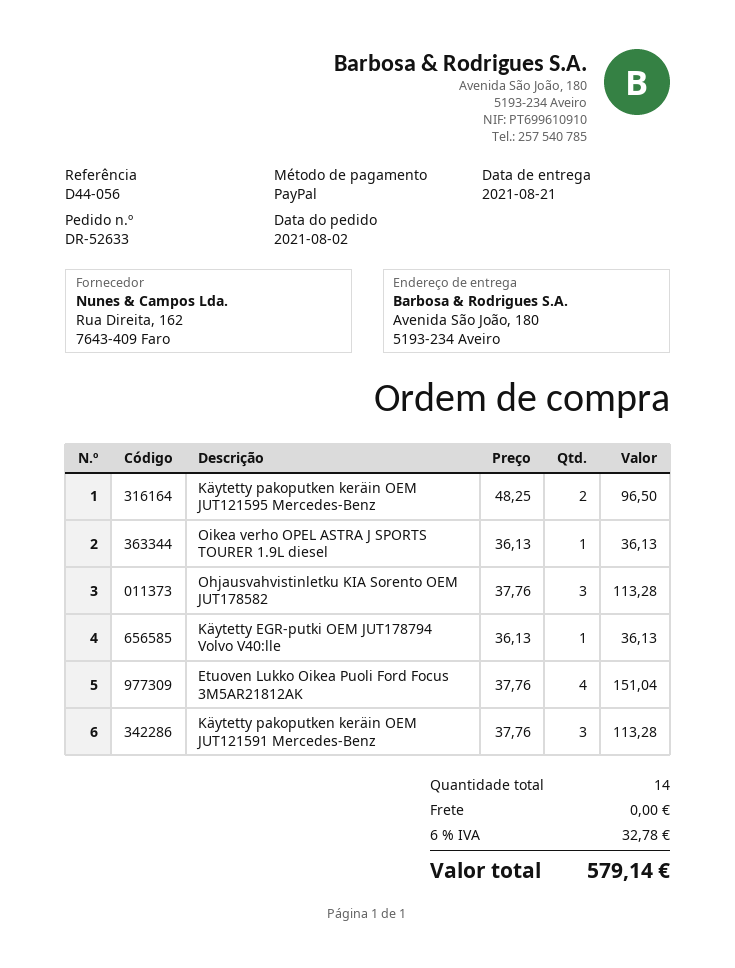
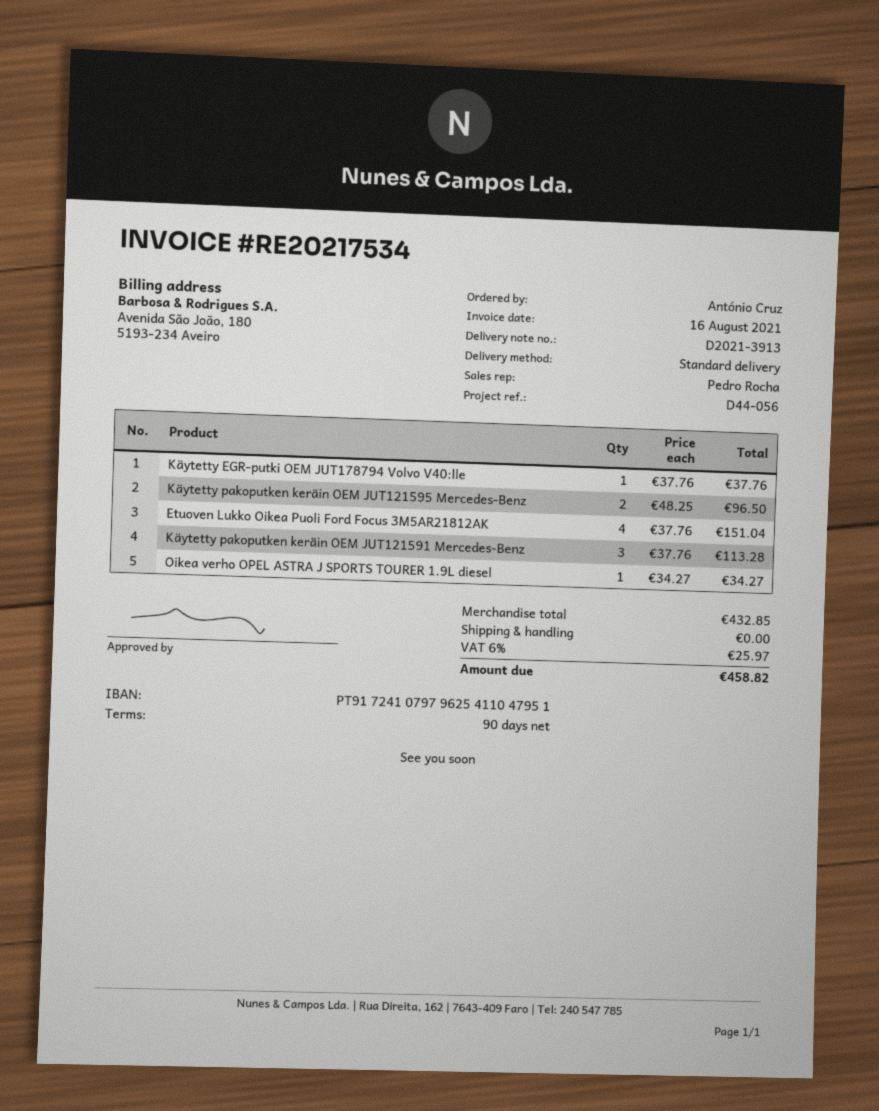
Oikea verho OPEL ASTRA J SPORTS TOURER 1.9L diesel: 1 x 36.13 = 36.13 -> 1 x 34.27 = 34.27
Ohjausvahvistinletku KIA Sorento OEM JUT178582: 3 x 37.76 = 113.28 -> none
Käytetty EGR-putki OEM JUT178794 Volvo V40:lle: 1 x 36.13 = 36.13 -> 1 x 37.76 = 37.76
tax: 6% = 32.78 -> 6% = 25.97
total: 579.14 -> 458.82

